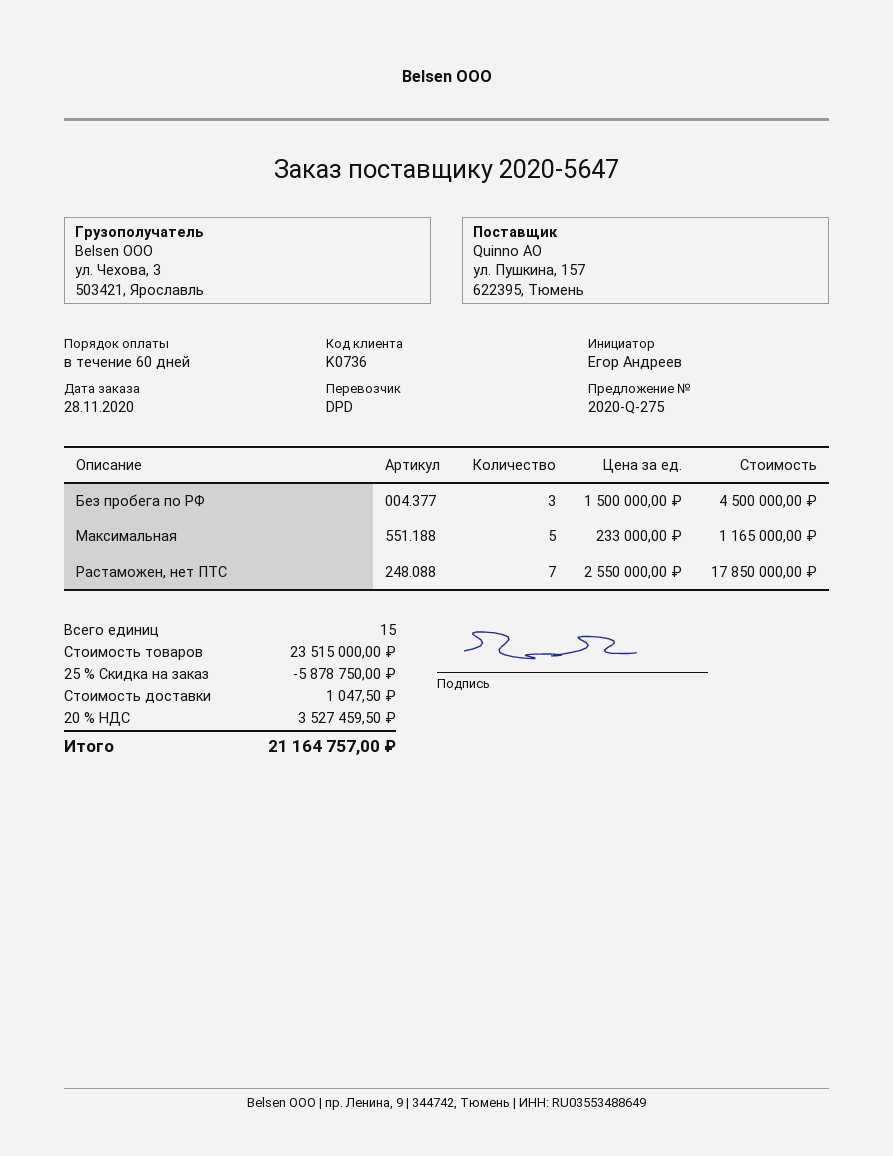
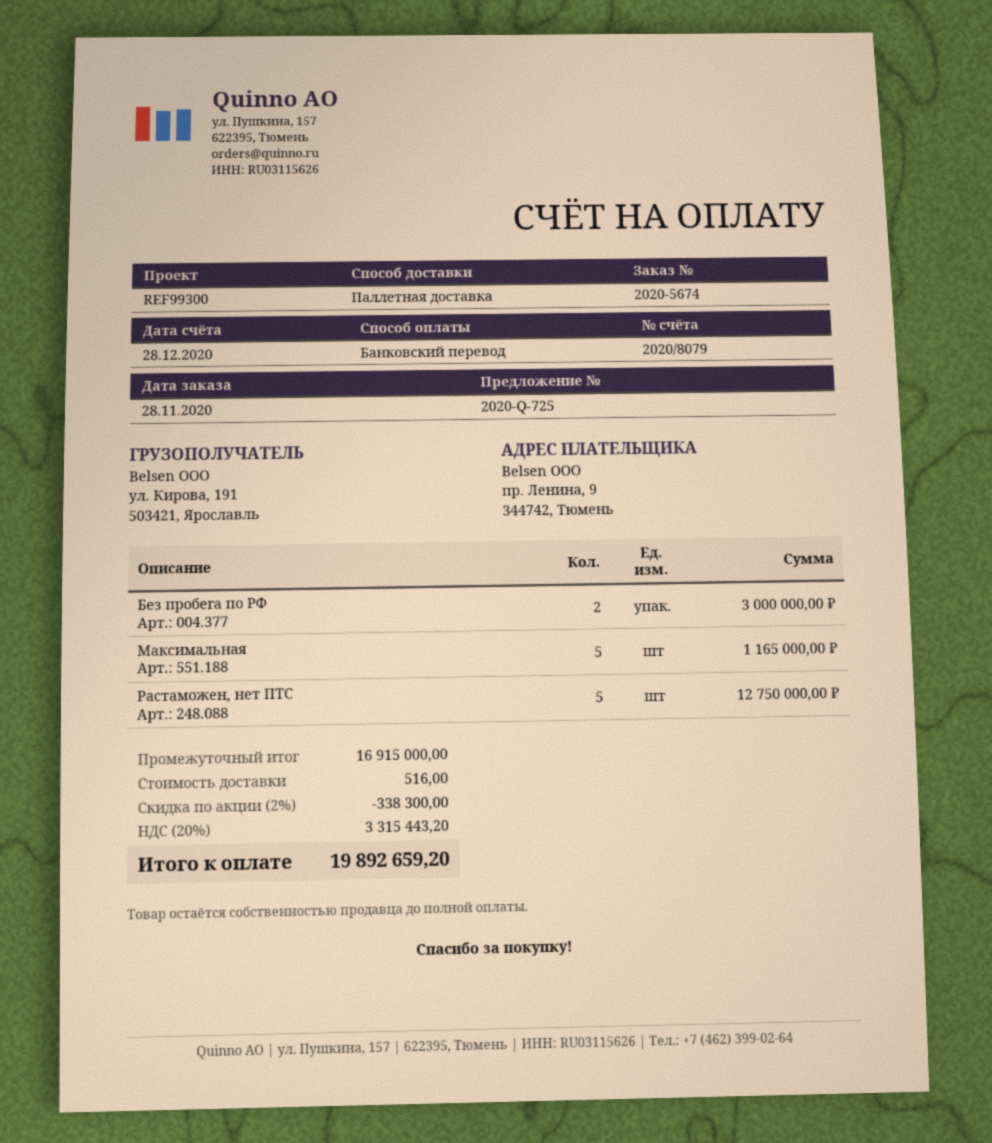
quote number: 2020-Q-275 -> 2020-Q-725
order number: 2020-5647 -> 2020-5674
shipping method: DPD -> pallet freight
ship to: ул. Чехова, 3, 503421, Ярославль -> ул. Кирова, 191, 503421, Ярославль
Без пробега по РФ: 3 for 4500000.00 -> 2 for 3000000.00
Растаможен, нет ПТС: 7 for 17850000.00 -> 5 for 12750000.00
subtotal: 23515000.00 -> 16915000.00
discount: 25% = 5878750.00 -> 2% = 338300.00
shipping: 1047.50 -> 516.00
tax: 20% = 3527459.50 -> 20% = 3315443.20
total: 21164757.00 -> 19892659.20

